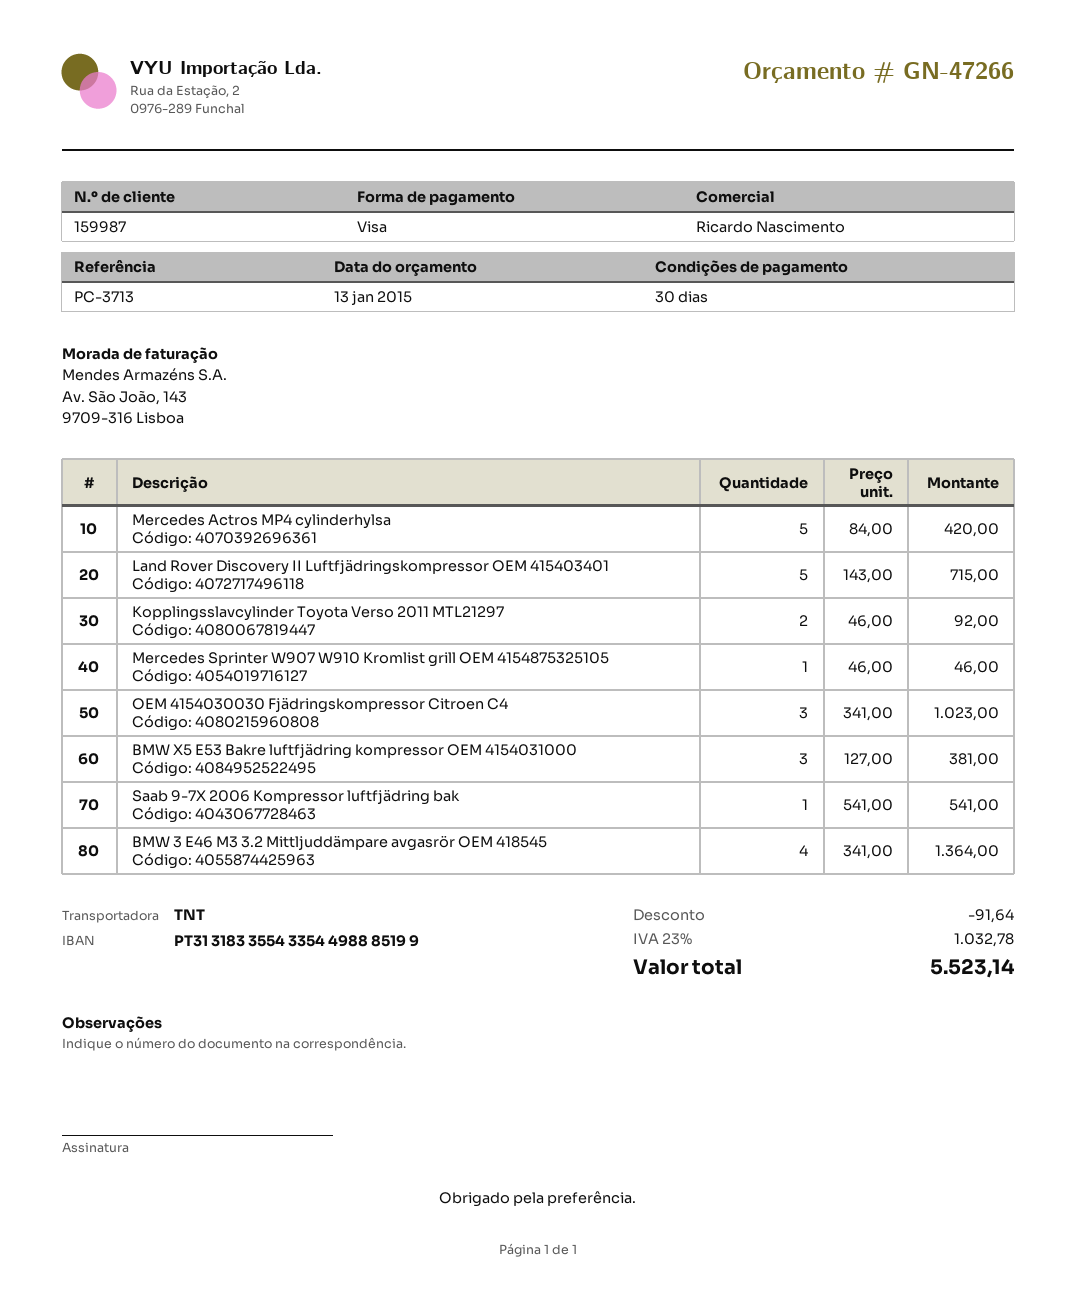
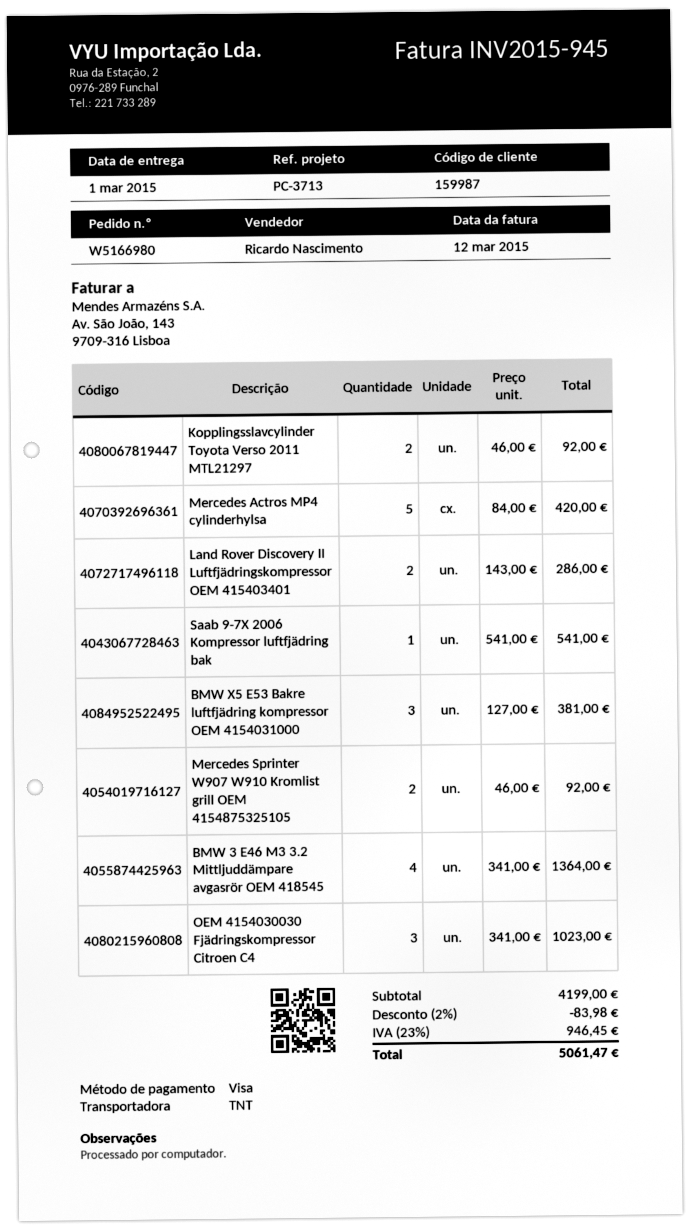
Land Rover Discovery II Luftfjädringskompressor OEM 415403401: 5 x 143.00 = 715.00 -> 2 x 143.00 = 286.00
Mercedes Sprinter W907 W910 Kromlist grill OEM 4154875325105: 1 x 46.00 = 46.00 -> 2 x 46.00 = 92.00
discount: 91.64 -> 83.98
tax: 23% = 1032.78 -> 23% = 946.45
total: 5523.14 -> 5061.47

